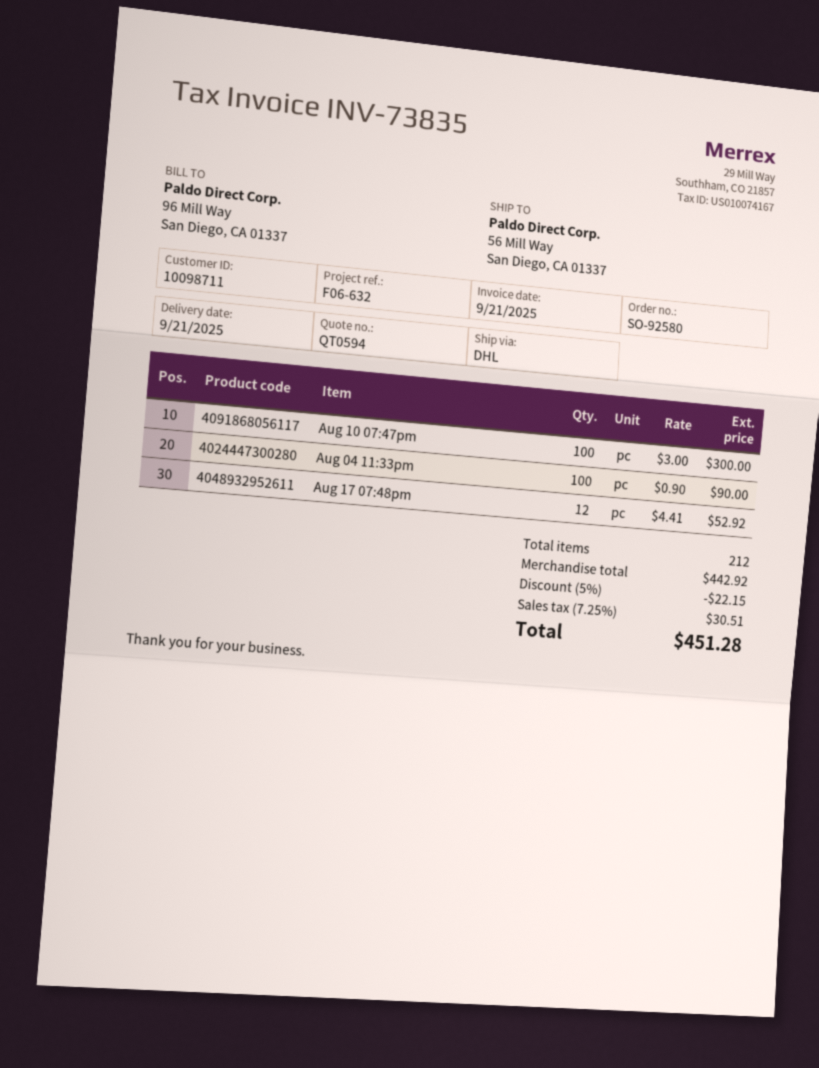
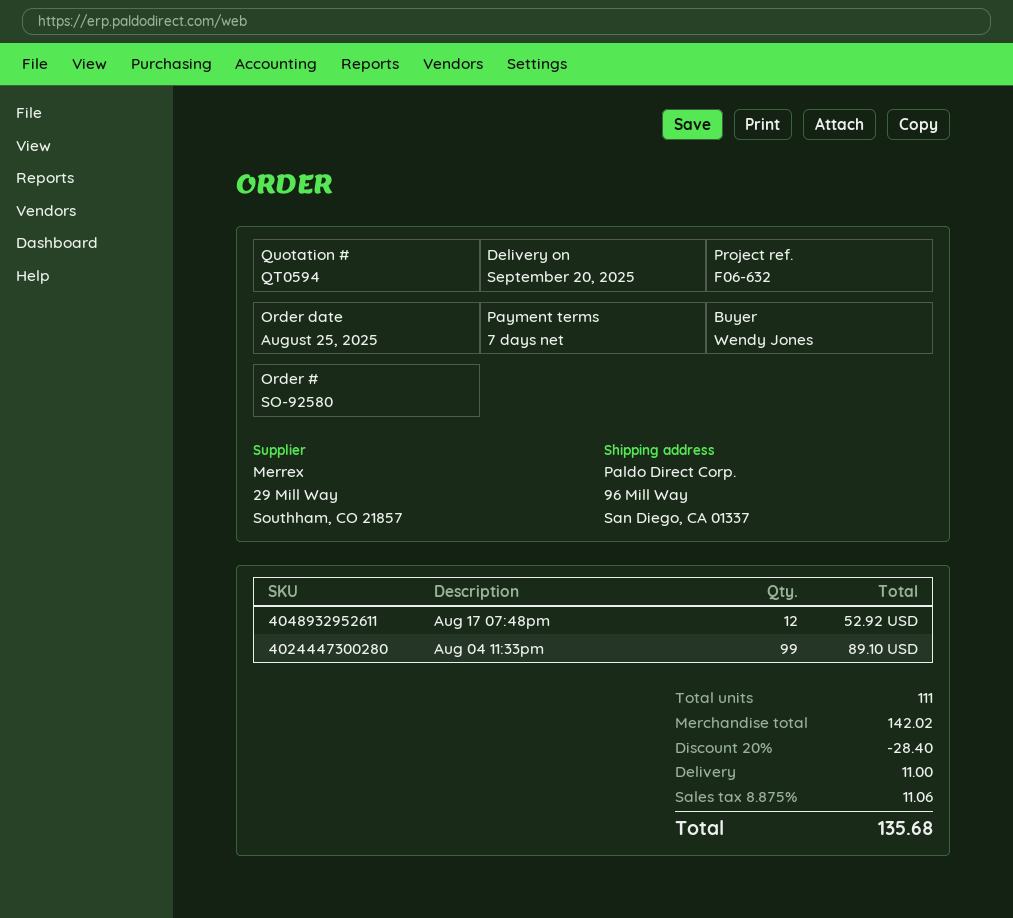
delivery date: 2025-09-21 -> 2025-09-20
ship to: 56 Mill Way, San Diego, CA 01337 -> 96 Mill Way, San Diego, CA 01337
Aug 10 07:47pm: 100 for 300.00 -> none
Aug 04 11:33pm: 100 for 90.00 -> 99 for 89.10
total quantity: 212 -> 111
subtotal: 442.92 -> 142.02
discount: 5% = 22.15 -> 20% = 28.40
shipping: none -> 11.00
tax: 7.25% = 30.51 -> 8.875% = 11.06
total: 451.28 -> 135.68

